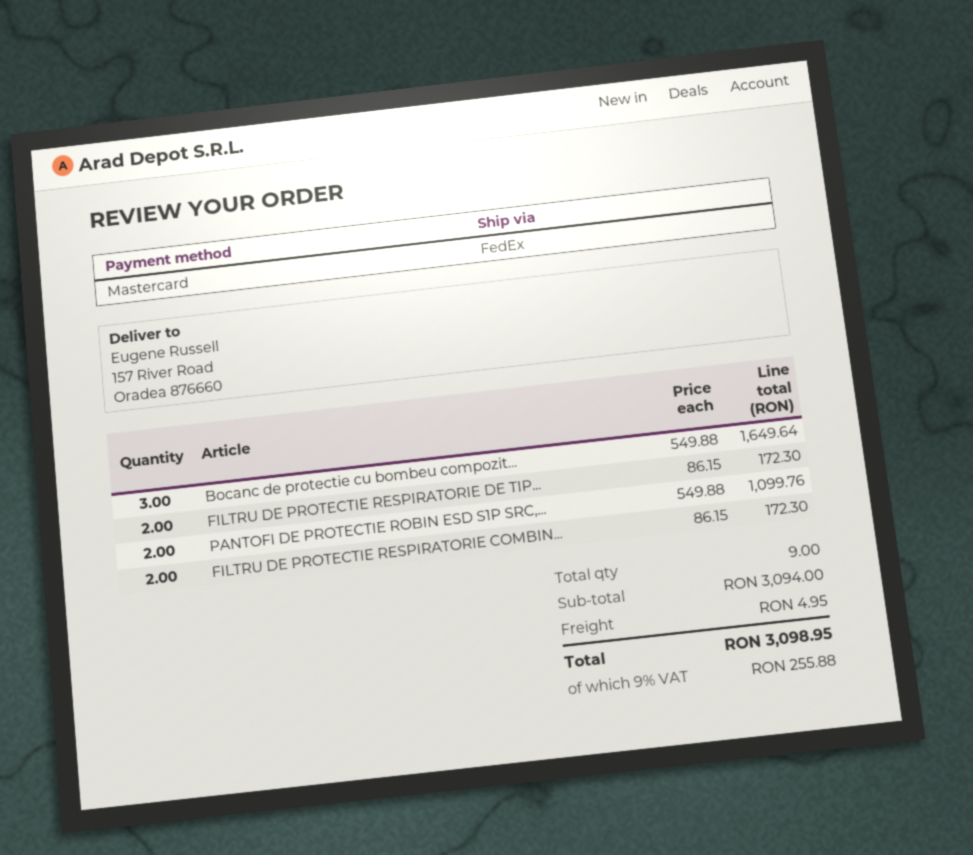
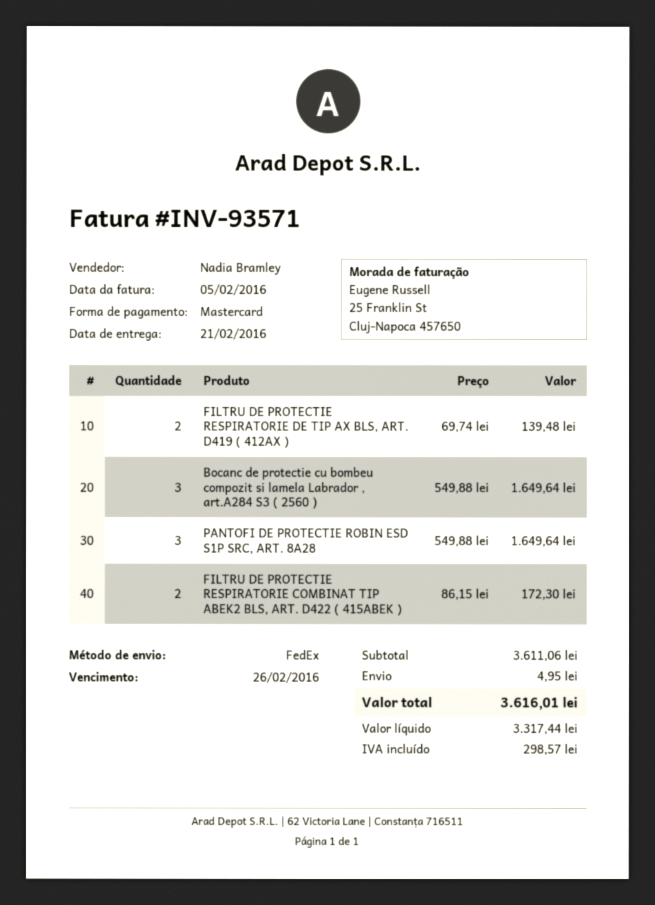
FILTRU DE PROTECTIE RESPIRATORIE DE TIP...: 2 x 86.15 = 172.30 -> 2 x 69.74 = 139.48
PANTOFI DE PROTECTIE ROBIN ESD S1P SRC,...: 2 x 549.88 = 1099.76 -> 3 x 549.88 = 1649.64
subtotal: 3094.00 -> 3611.06
tax: 255.88 -> 298.57
total: 3098.95 -> 3616.01

